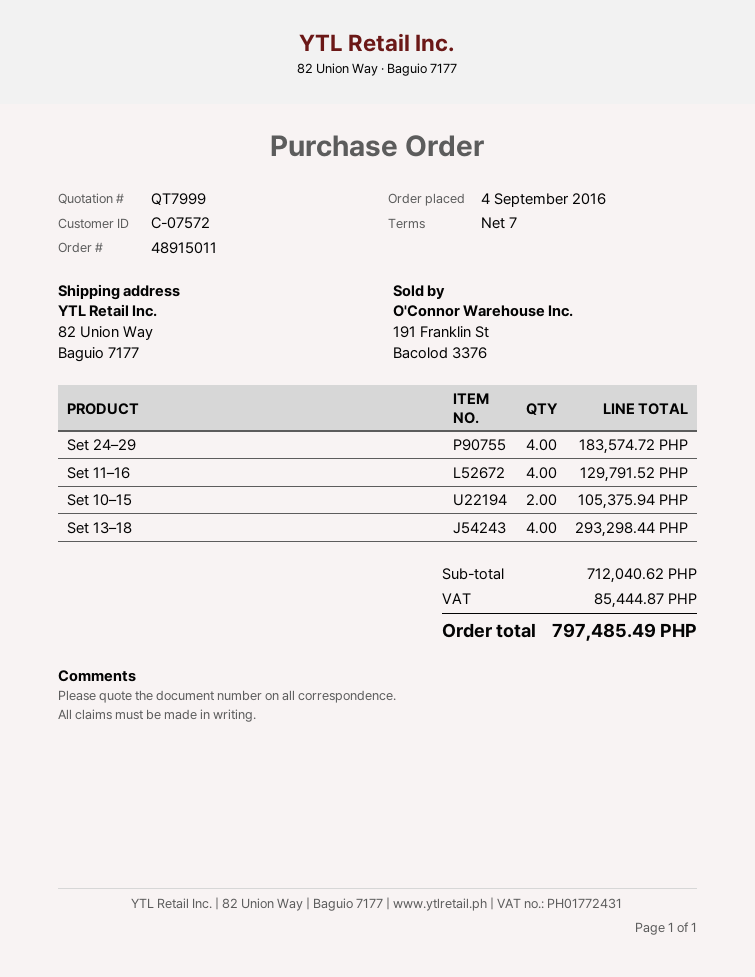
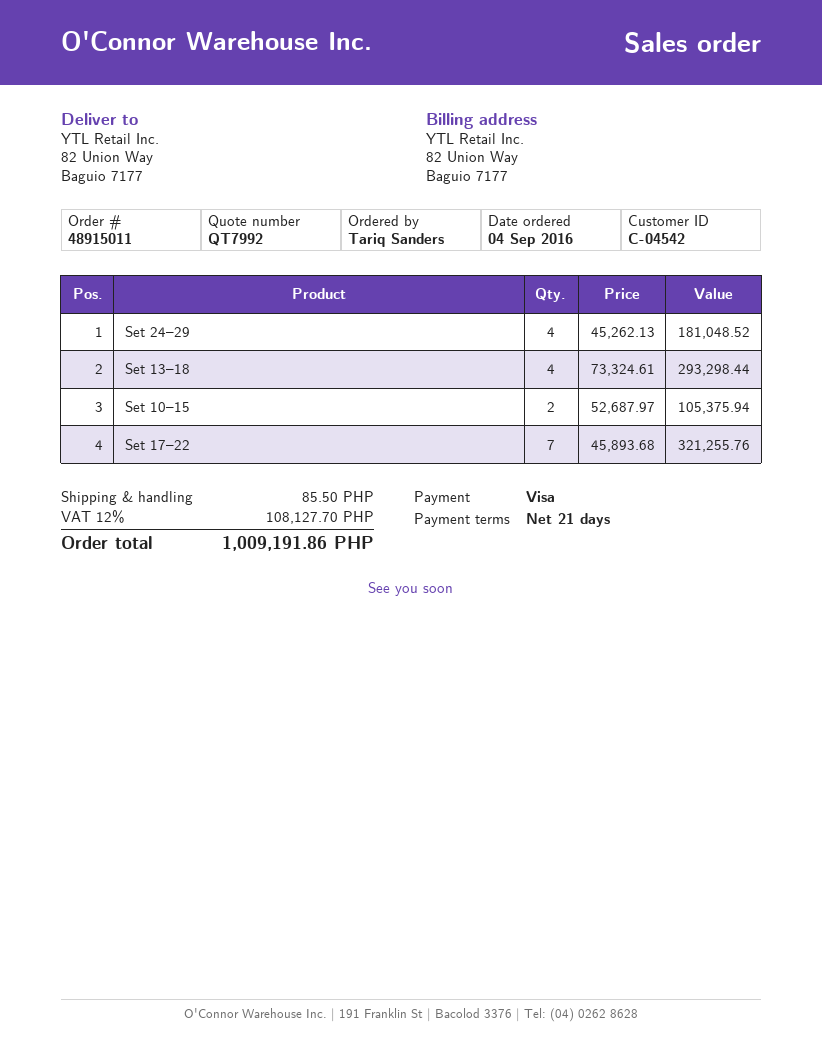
quote number: QT7999 -> QT7992
payment terms: 7 days -> 21 days
customer number: C-07572 -> C-04542
Set 24–29: 4 for 183574.72 -> 4 for 181048.52
Set 11–16: 4 for 129791.52 -> none
Set 17–22: none -> 7 for 321255.76
shipping: none -> 85.50
tax: 85444.87 -> 108127.70
total: 797485.49 -> 1009191.86

